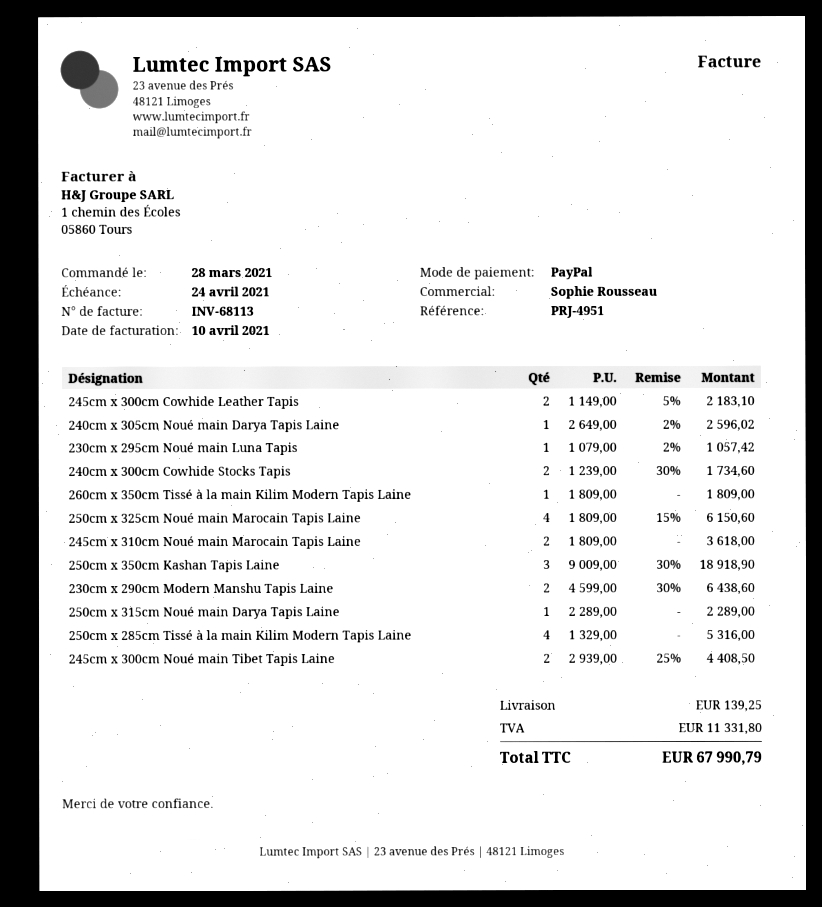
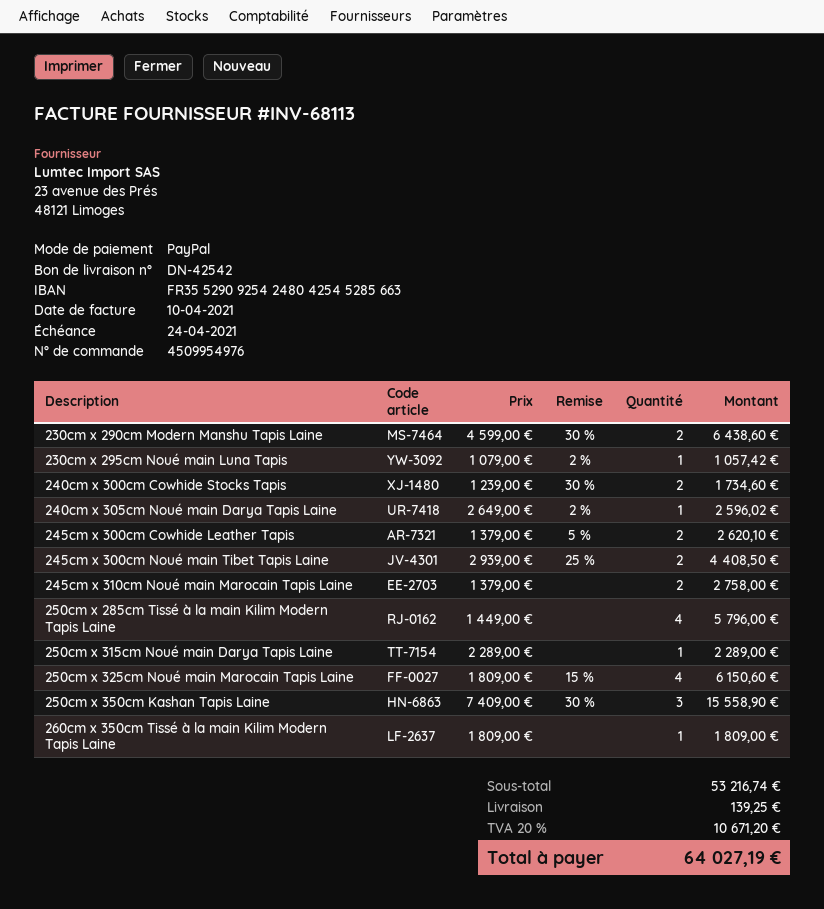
245cm x 300cm Cowhide Leather Tapis: 2 x 1149.00 - 5% = 2183.10 -> 2 x 1379.00 - 5% = 2620.10
245cm x 310cm Noué main Marocain Tapis Laine: 2 x 1809.00 = 3618.00 -> 2 x 1379.00 = 2758.00
250cm x 350cm Kashan Tapis Laine: 3 x 9009.00 - 30% = 18918.90 -> 3 x 7409.00 - 30% = 15558.90
250cm x 285cm Tissé à la main Kilim Modern Tapis Laine: 4 x 1329.00 = 5316.00 -> 4 x 1449.00 = 5796.00
tax: 11331.80 -> 10671.20
total: 67990.79 -> 64027.19

